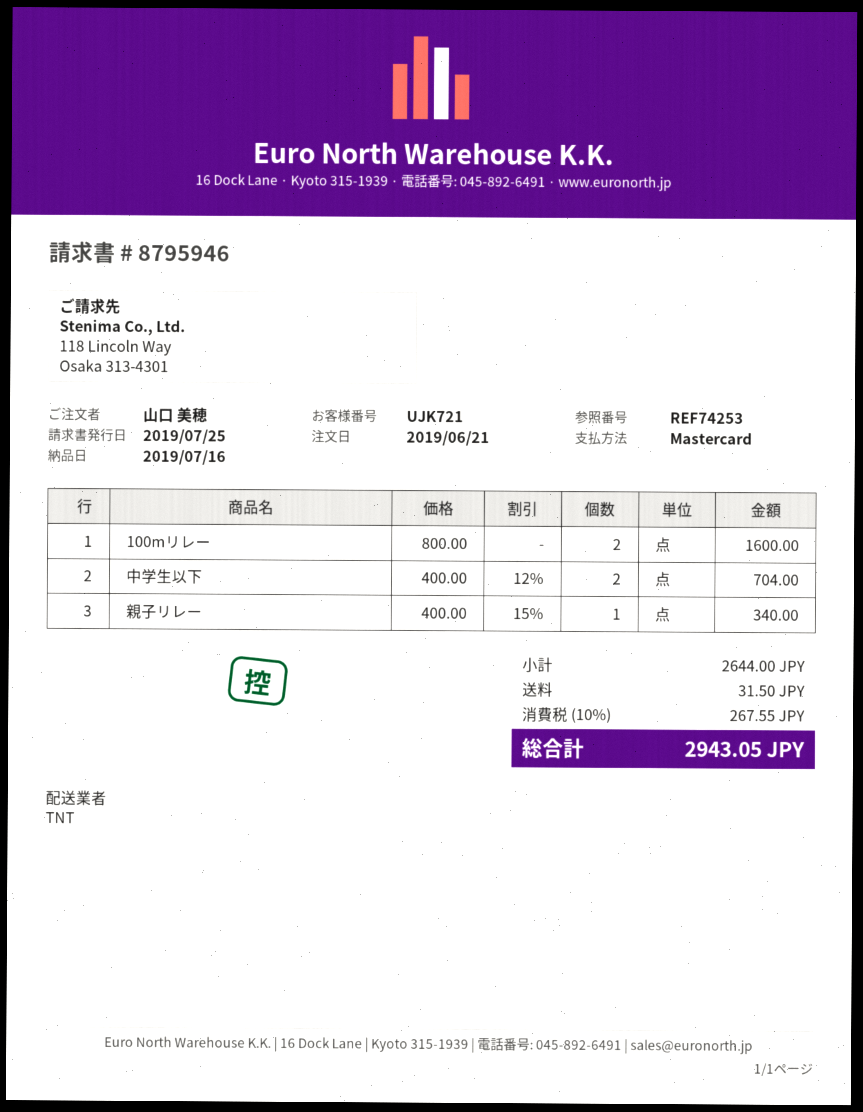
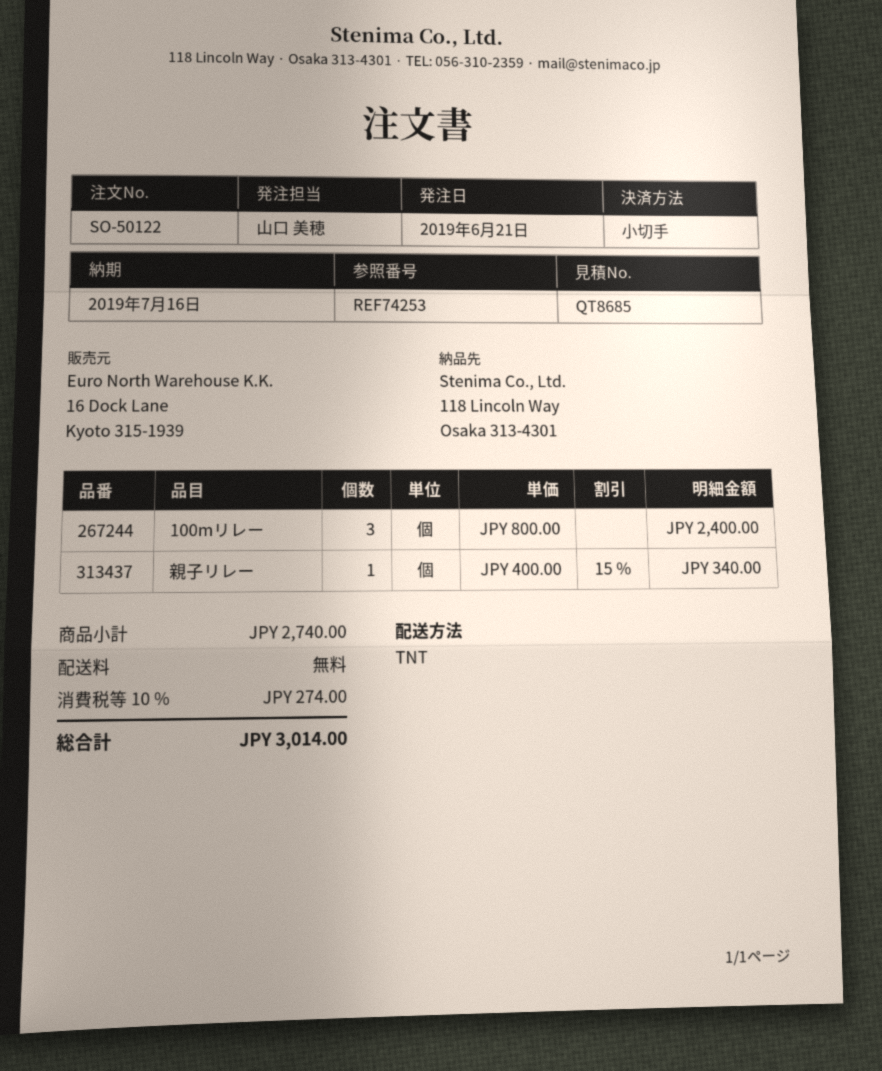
payment method: Mastercard -> cheque
100mリレー: 2 x 800.00 = 1600.00 -> 3 x 800.00 = 2400.00
中学生以下: 2 x 400.00 - 12% = 704.00 -> none
subtotal: 2644.00 -> 2740.00
shipping: 31.50 -> 0.00
tax: 10% = 267.55 -> 10% = 274.00
total: 2943.05 -> 3014.00

